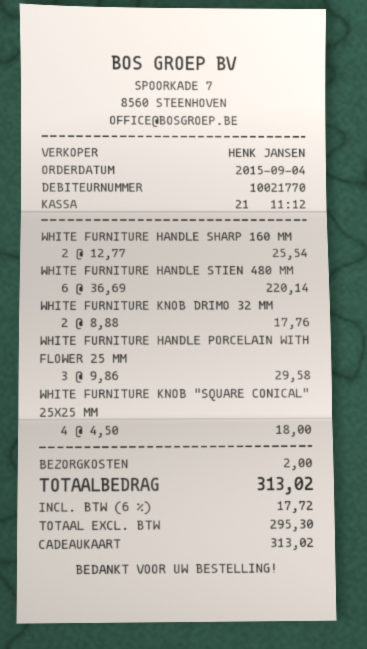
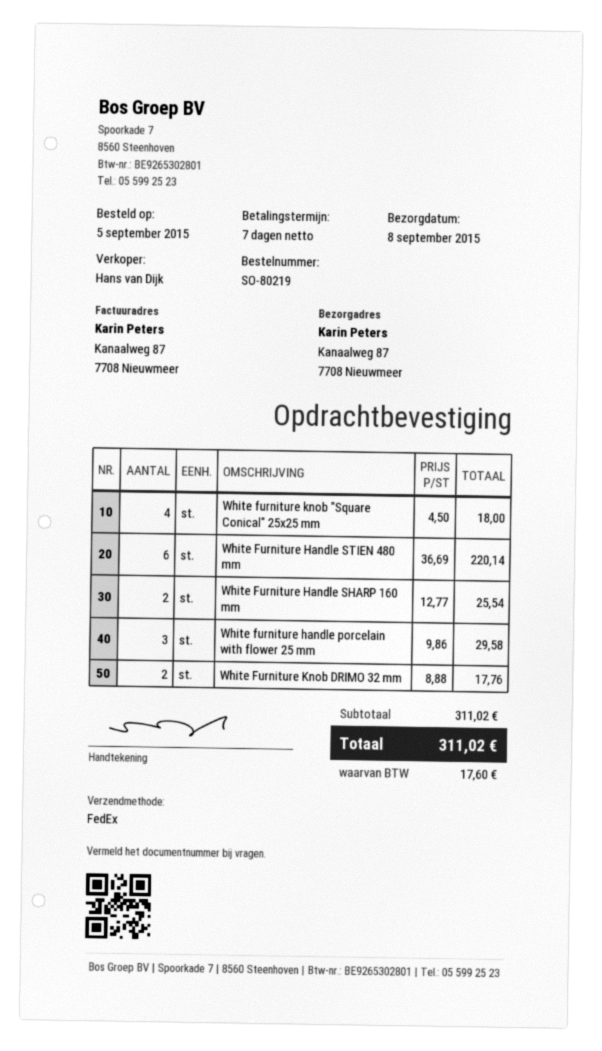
order date: 2015-09-04 -> 2015-09-05
sales rep: HENK JANSEN -> Hans van Dijk
shipping: 2.00 -> none
tax: 17.72 -> 17.60
total: 313.02 -> 311.02

